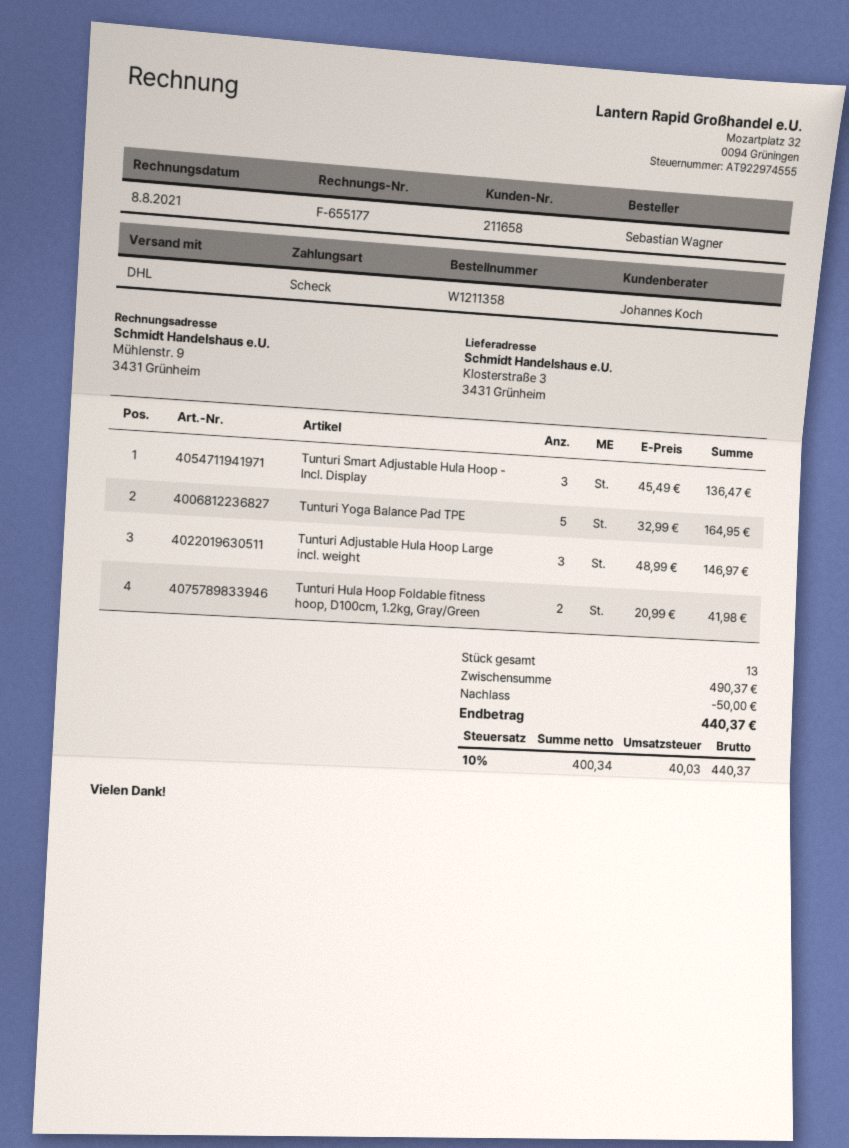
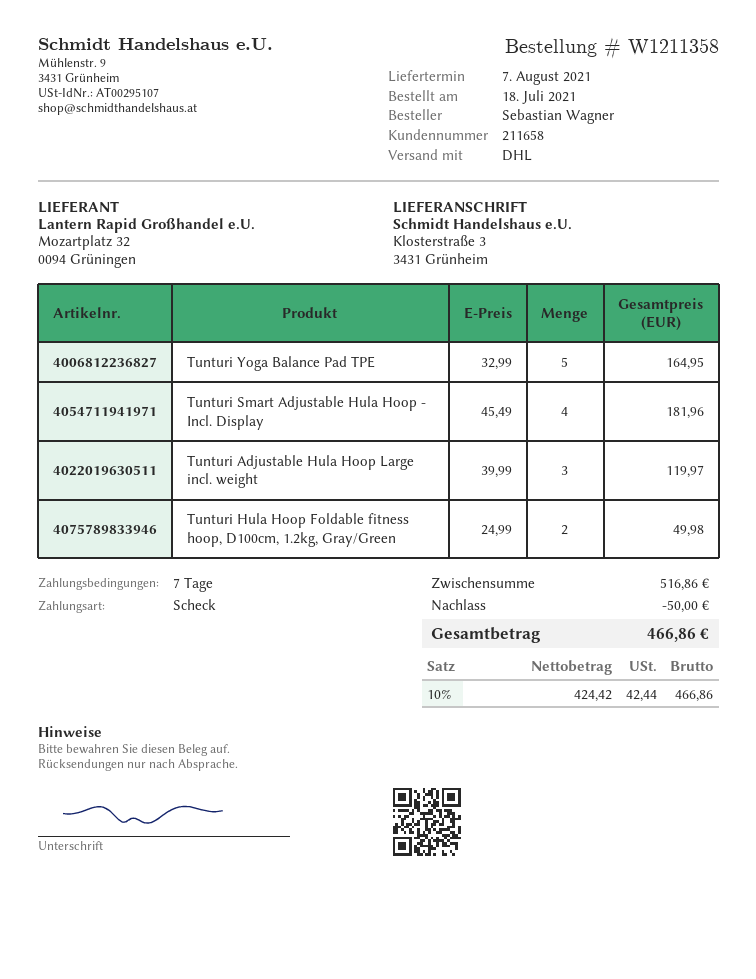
Tunturi Smart Adjustable Hula Hoop - Incl. Display: 3 x 45.49 = 136.47 -> 4 x 45.49 = 181.96
Tunturi Adjustable Hula Hoop Large incl. weight: 3 x 48.99 = 146.97 -> 3 x 39.99 = 119.97
Tunturi Hula Hoop Foldable fitness hoop, D100cm, 1.2kg, Gray/Green: 2 x 20.99 = 41.98 -> 2 x 24.99 = 49.98
subtotal: 490.37 -> 516.86
net: 400.34 -> 424.42
tax: 10% = 40.03 -> 10% = 42.44
total: 440.37 -> 466.86

